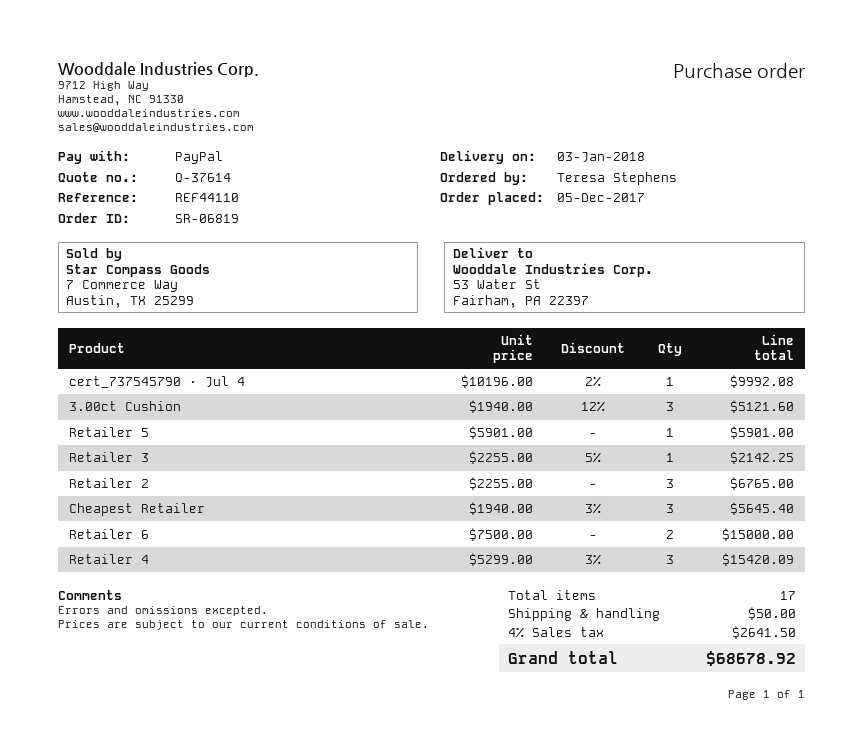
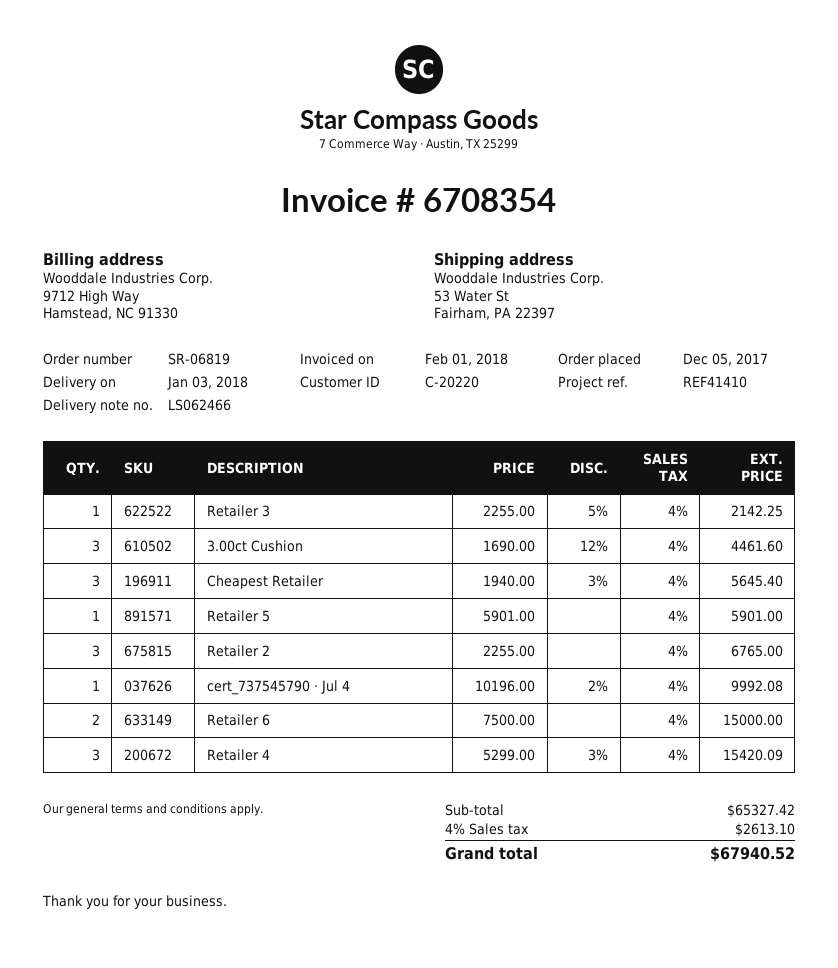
reference: REF44110 -> REF41410
3.00ct Cushion: 3 x 1940.00 - 12% = 5121.60 -> 3 x 1690.00 - 12% = 4461.60
shipping: 50.00 -> none
tax: 4% = 2641.50 -> 4% = 2613.10
total: 68678.92 -> 67940.52

